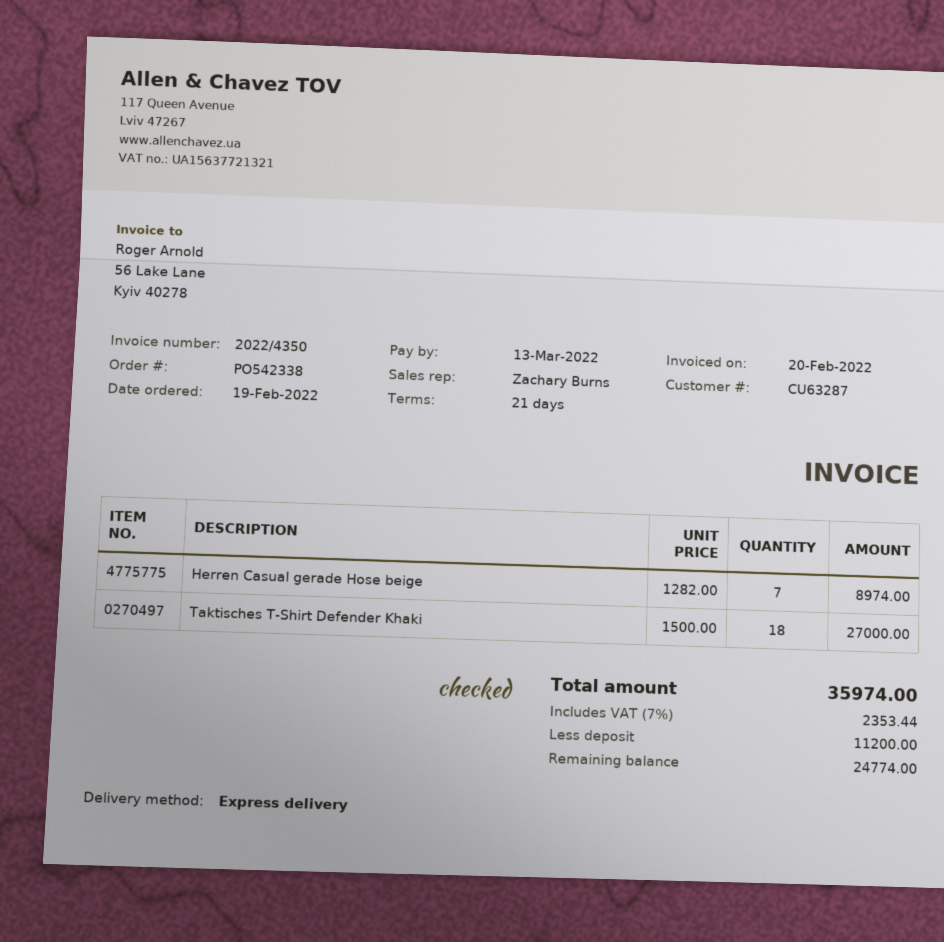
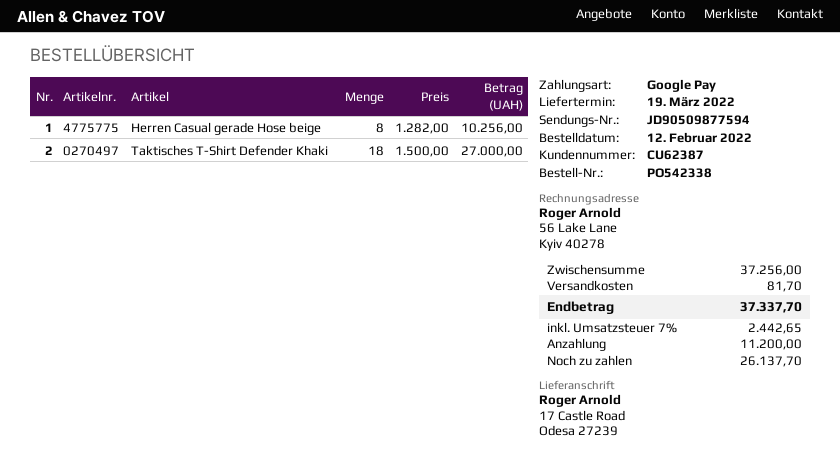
order date: 2022-02-19 -> 2022-02-12
customer number: CU63287 -> CU62387
Herren Casual gerade Hose beige: 7 x 1282.00 = 8974.00 -> 8 x 1282.00 = 10256.00
shipping: none -> 81.70
tax: 7% = 2353.44 -> 7% = 2442.65
total: 35974.00 -> 37337.70
balance: 24774.00 -> 26137.70

